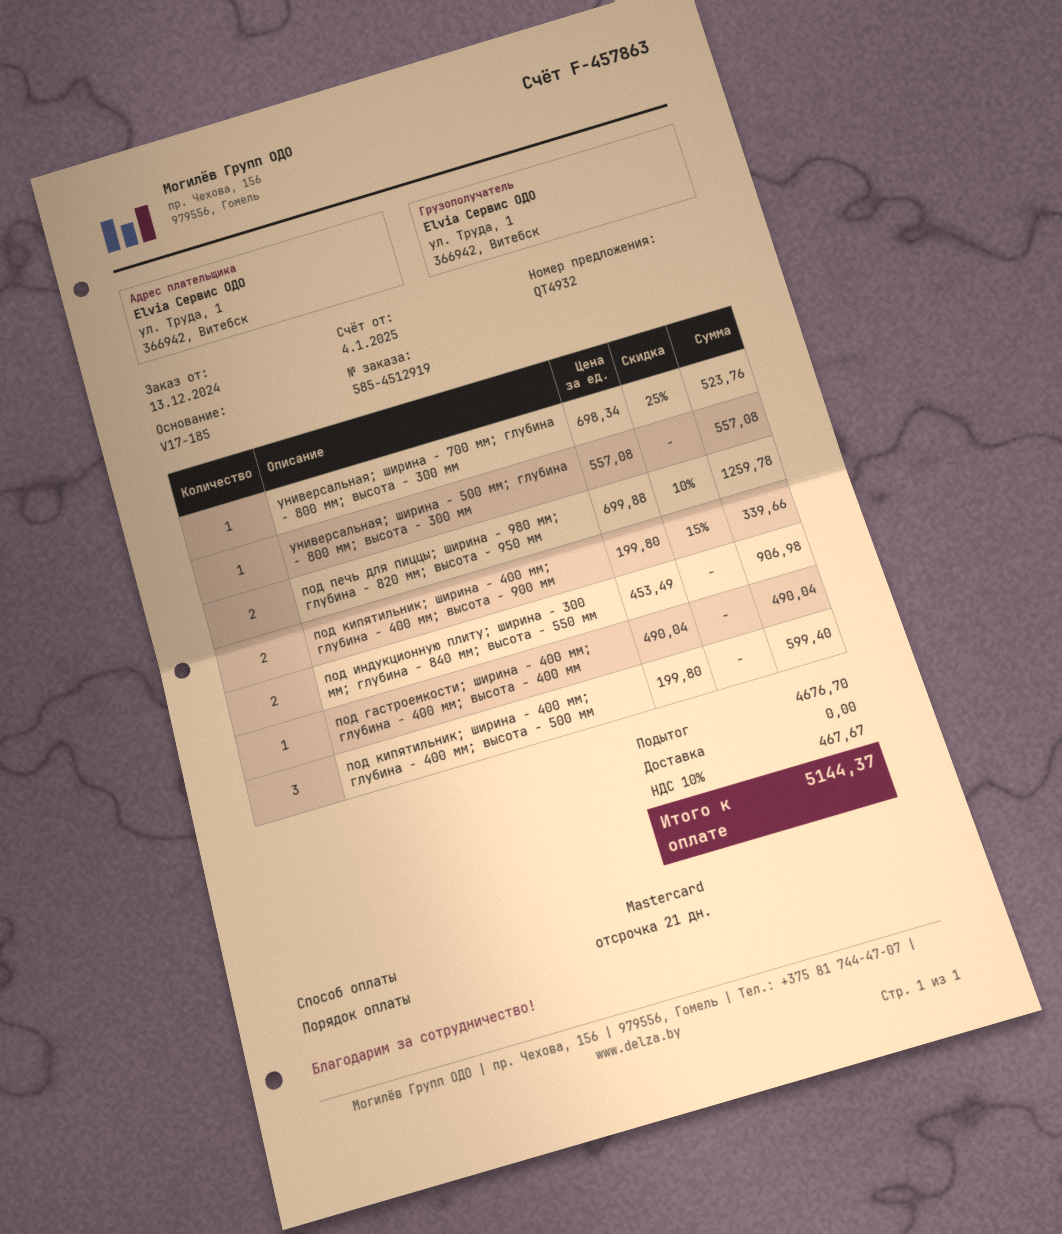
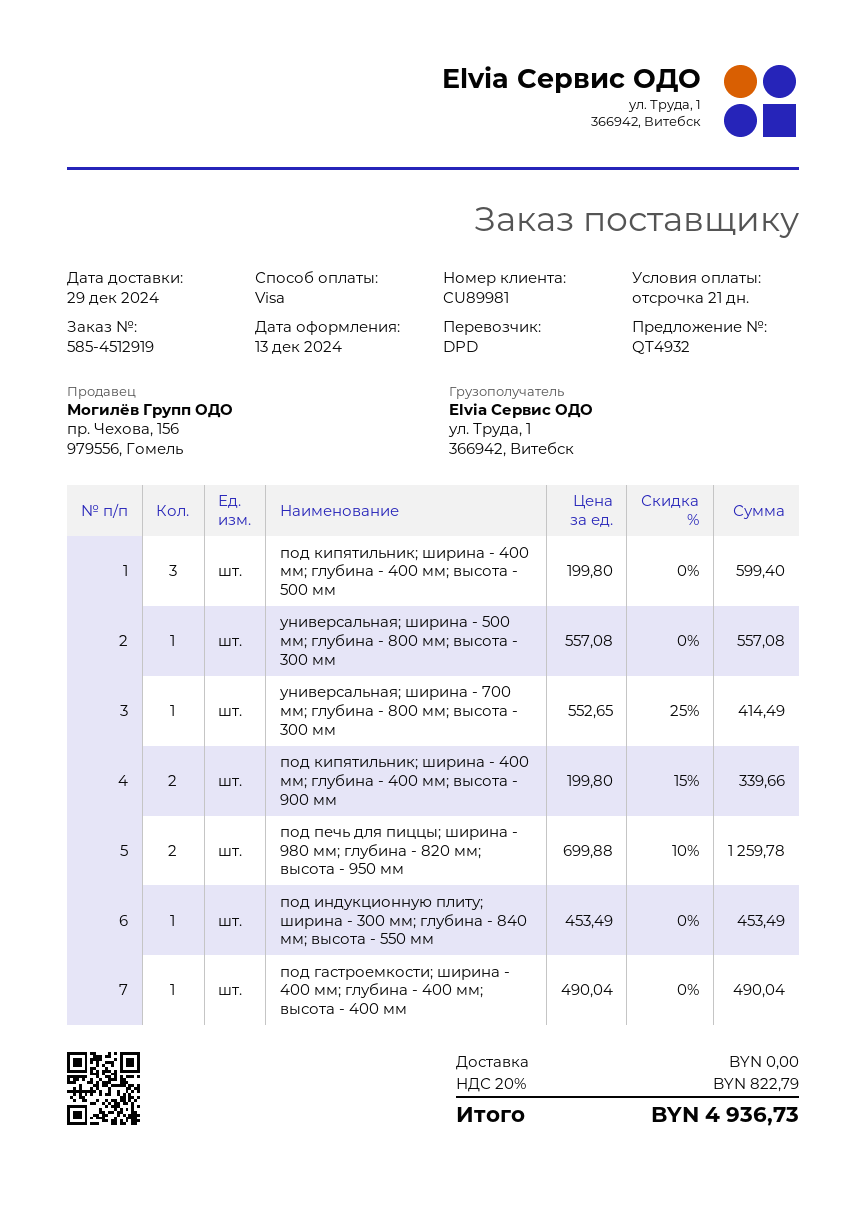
payment method: Mastercard -> Visa
универсальная; ширина - 700 мм; глубина - 800 мм; высота - 300 мм: 1 x 698.34 - 25% = 523.76 -> 1 x 552.65 - 25% = 414.49
под индукционную плиту; ширина - 300 мм; глубина - 840 мм; высота - 550 мм: 2 x 453.49 = 906.98 -> 1 x 453.49 = 453.49
tax: 10% = 467.67 -> 20% = 822.79
total: 5144.37 -> 4936.73

